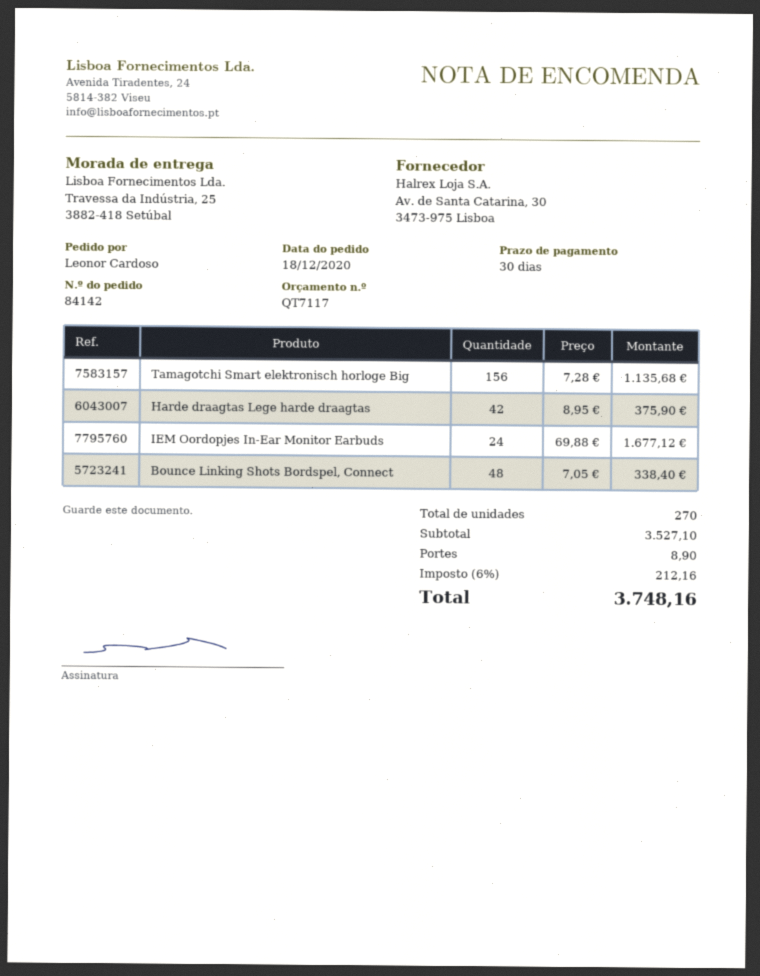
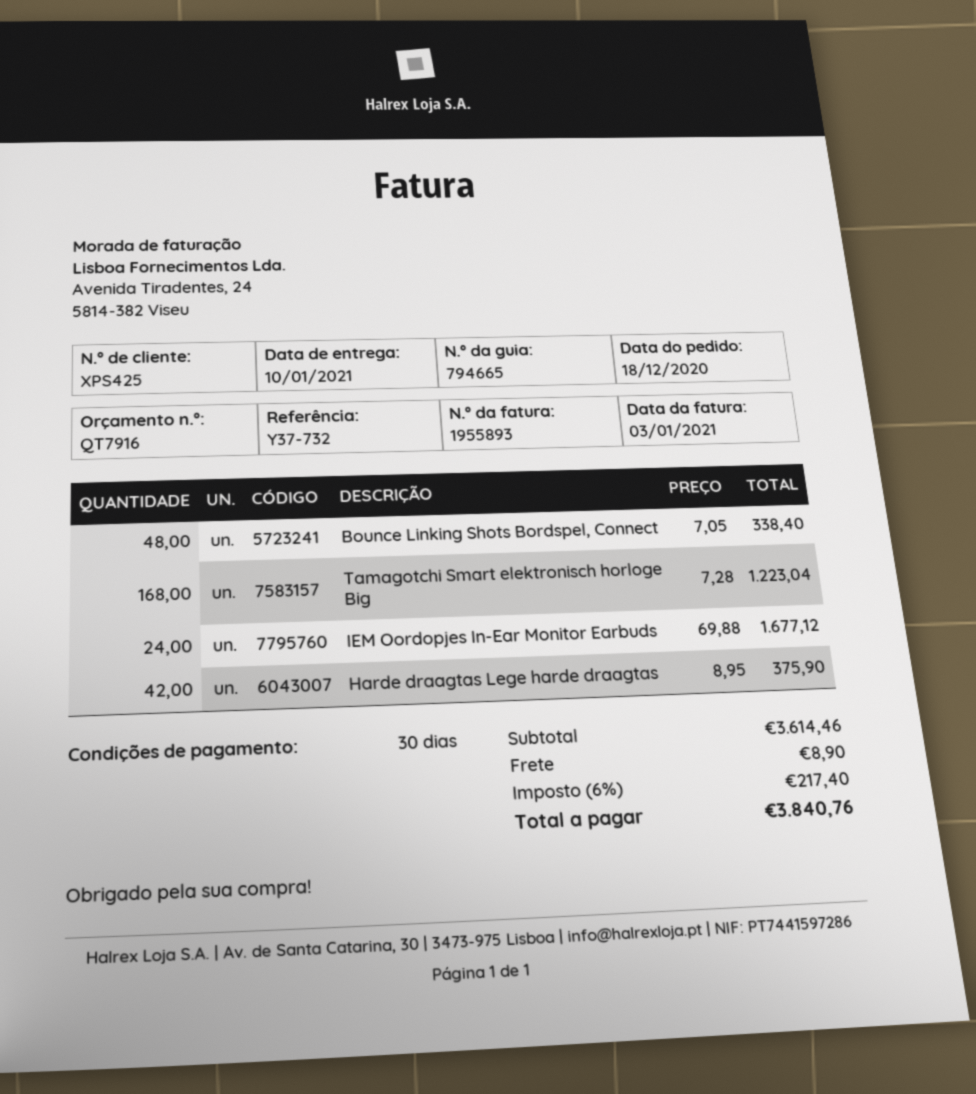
quote number: QT7117 -> QT7916
Tamagotchi Smart elektronisch horloge Big: 156 x 7.28 = 1135.68 -> 168 x 7.28 = 1223.04
subtotal: 3527.10 -> 3614.46
tax: 6% = 212.16 -> 6% = 217.40
total: 3748.16 -> 3840.76

